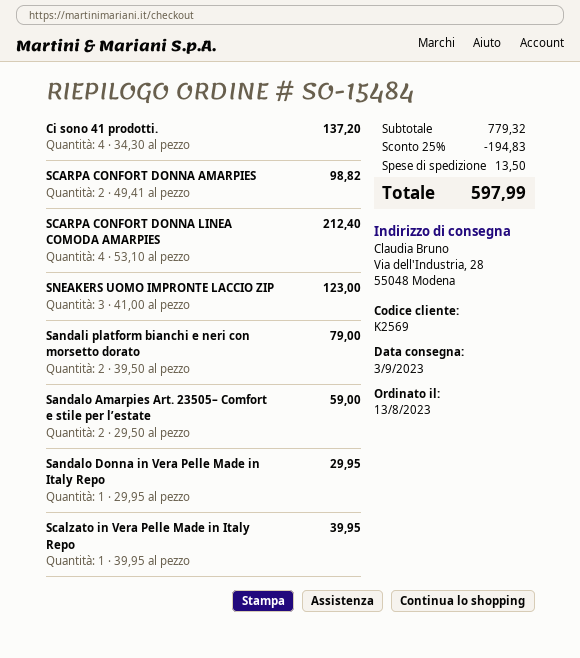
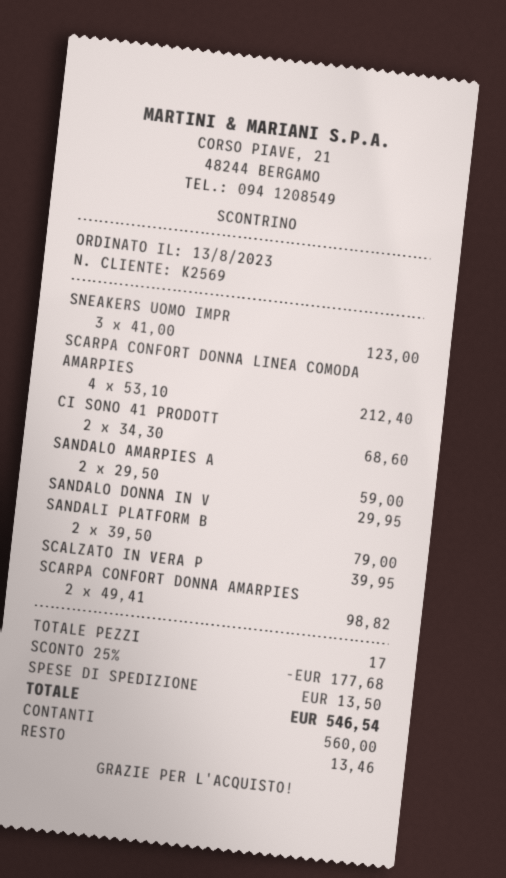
Ci sono 41 prodotti.: 4 x 34.30 = 137.20 -> 2 x 34.30 = 68.60
discount: 25% = 194.83 -> 25% = 177.68
total: 597.99 -> 546.54

